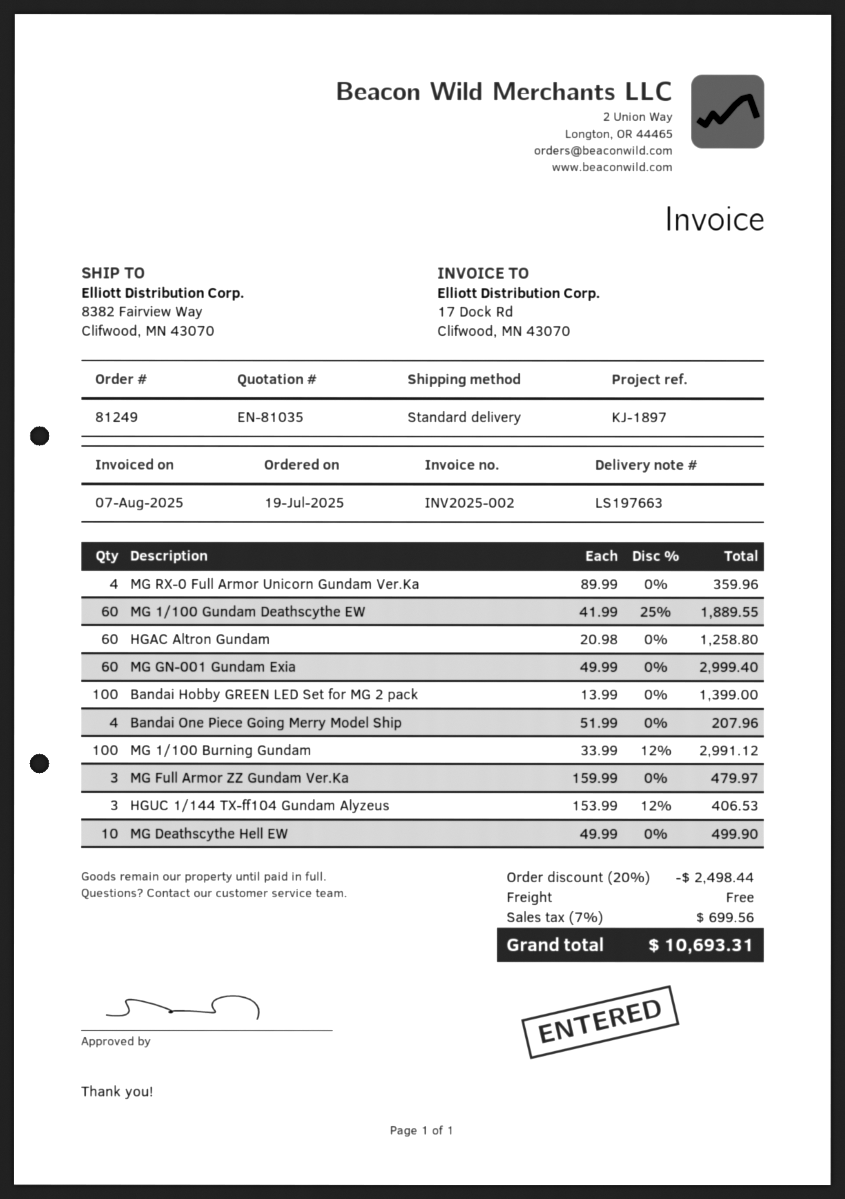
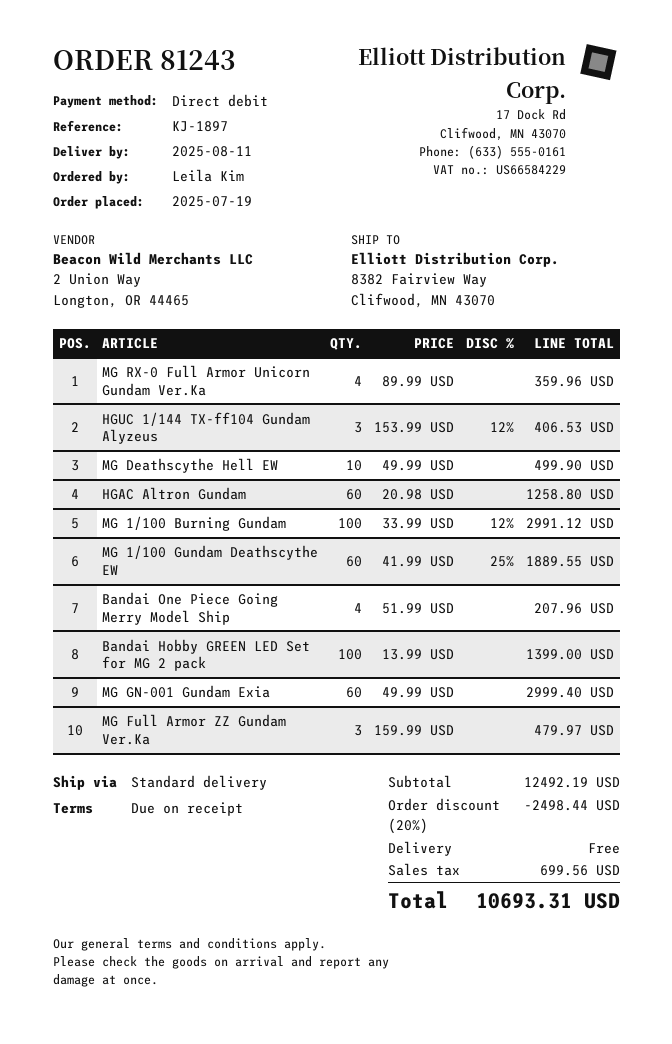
order number: 81249 -> 81243

